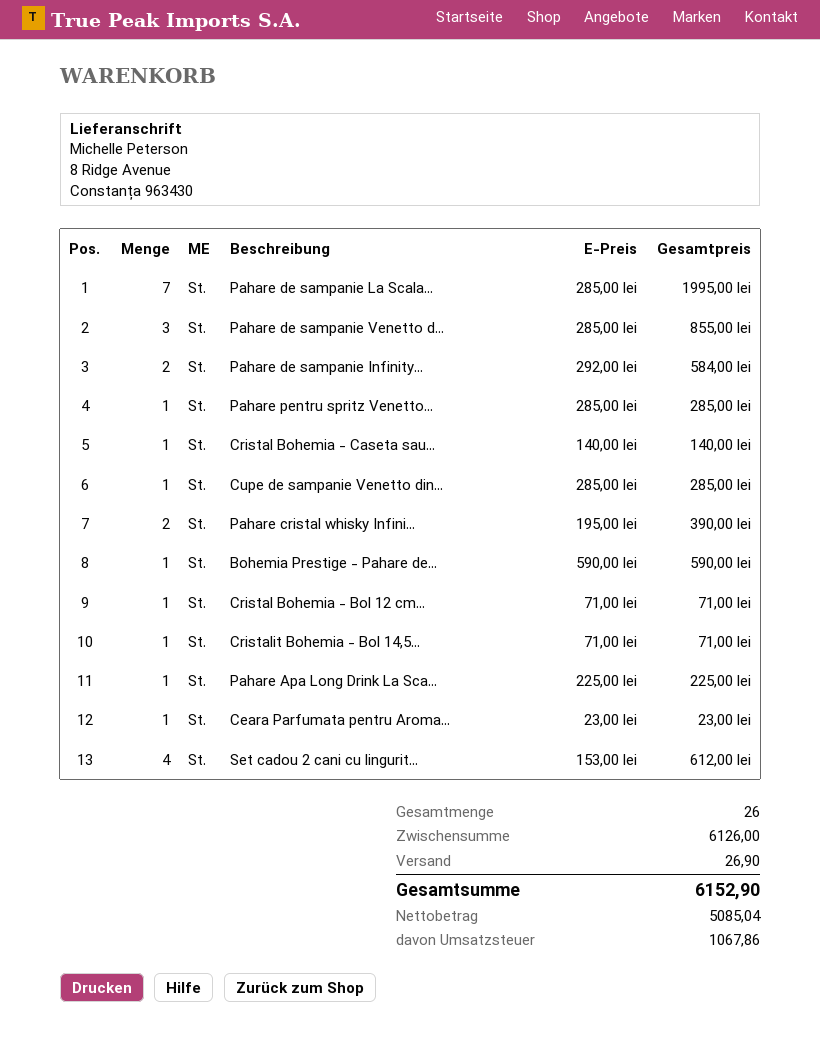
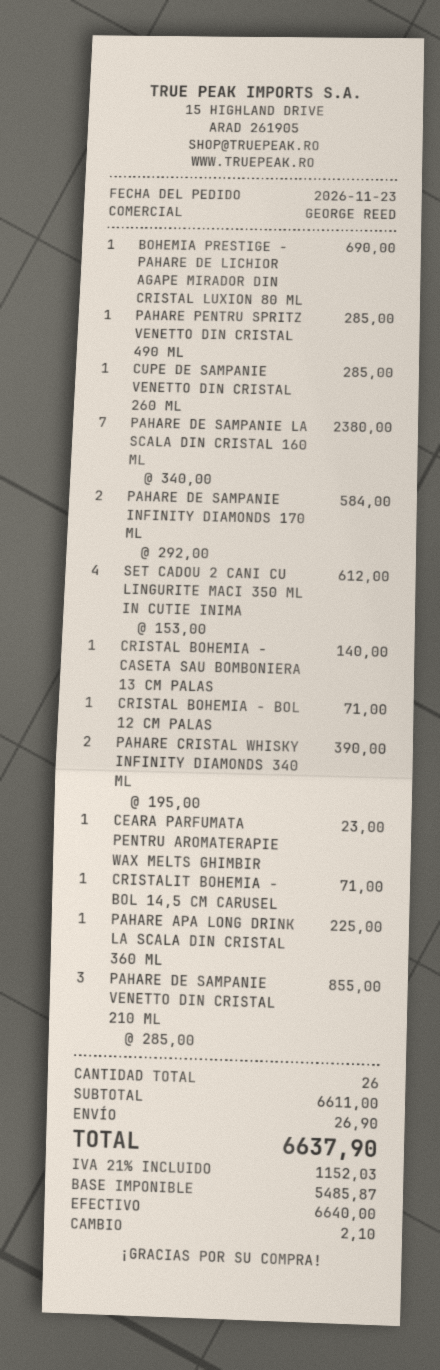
Pahare de sampanie La Scala...: 7 x 285.00 = 1995.00 -> 7 x 340.00 = 2380.00
Bohemia Prestige - Pahare de...: 1 x 590.00 = 590.00 -> 1 x 690.00 = 690.00
subtotal: 6126.00 -> 6611.00
net: 5085.04 -> 5485.87
tax: 1067.86 -> 1152.03
total: 6152.90 -> 6637.90

